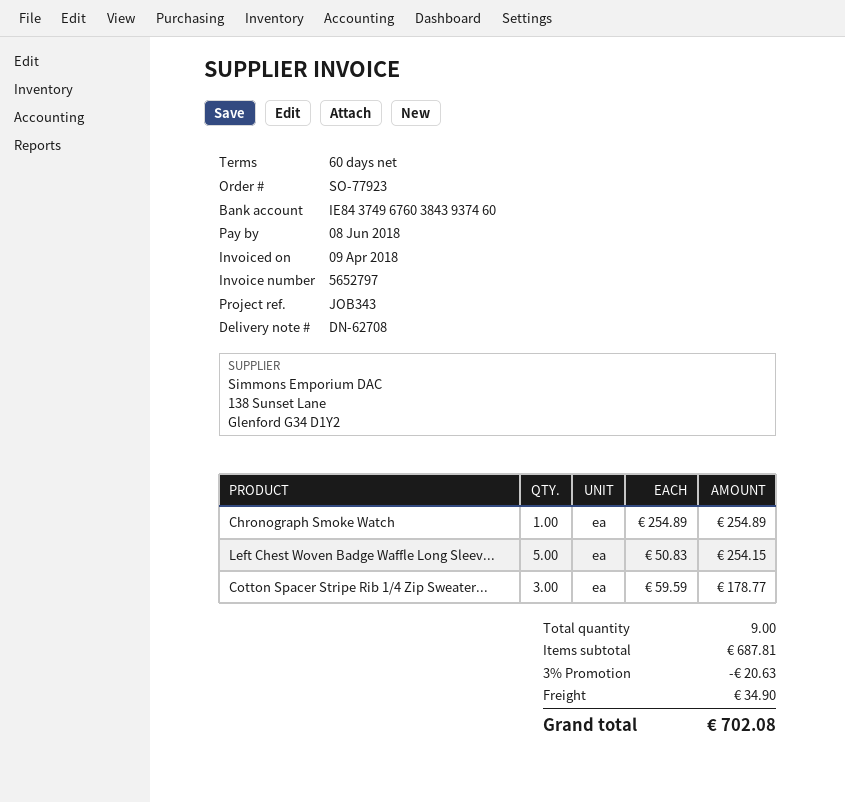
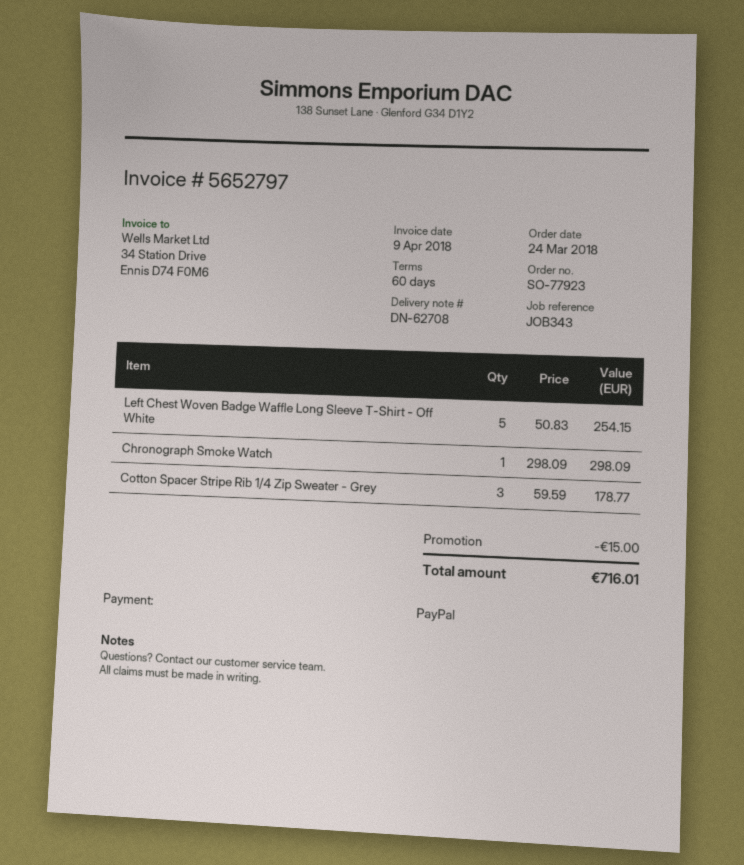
Chronograph Smoke Watch: 1 x 254.89 = 254.89 -> 1 x 298.09 = 298.09
discount: 20.63 -> 15.00
shipping: 34.90 -> none
total: 702.08 -> 716.01

